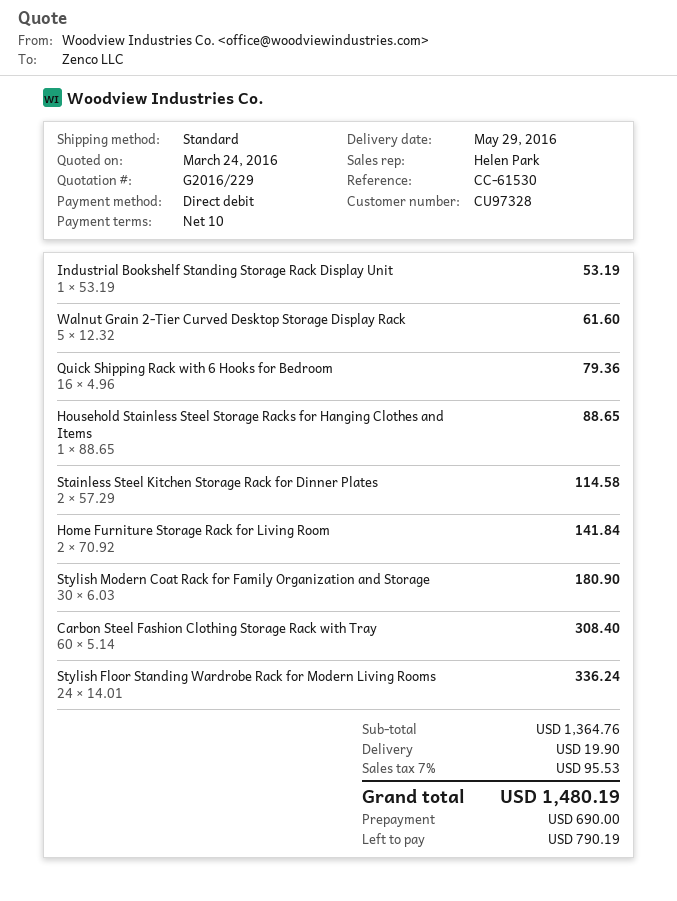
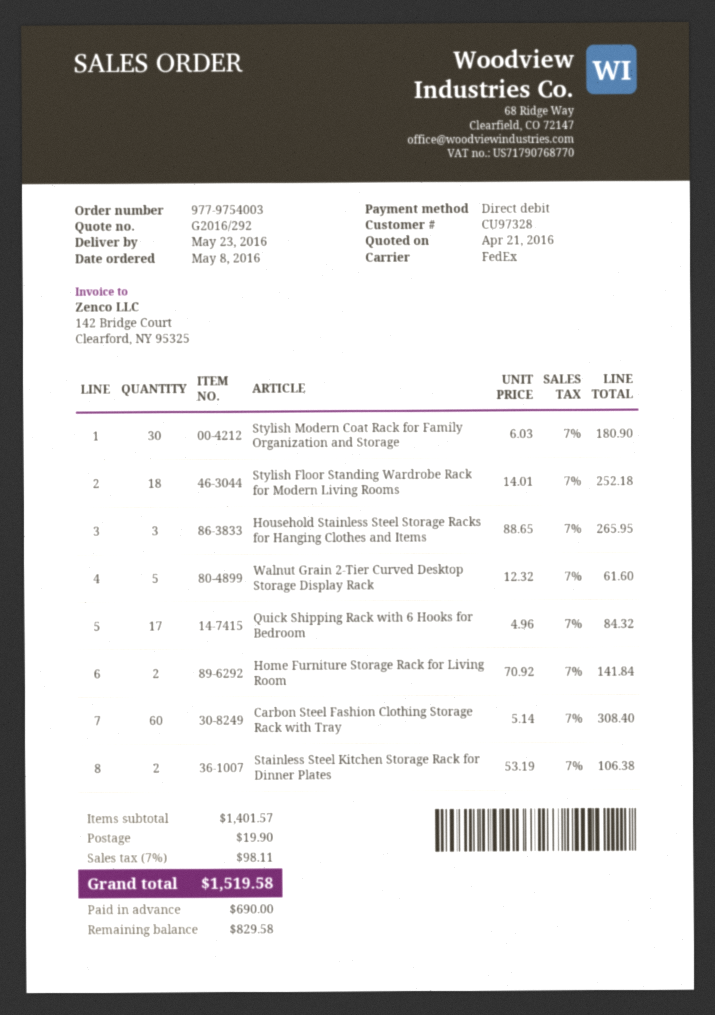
quote number: G2016/229 -> G2016/292
quote date: 2016-03-24 -> 2016-04-21
delivery date: 2016-05-29 -> 2016-05-23
shipping method: standard -> FedEx
Industrial Bookshelf Standing Storage Rack Display Unit: 1 x 53.19 = 53.19 -> none
Quick Shipping Rack with 6 Hooks for Bedroom: 16 x 4.96 = 79.36 -> 17 x 4.96 = 84.32
Household Stainless Steel Storage Racks for Hanging Clothes and Items: 1 x 88.65 = 88.65 -> 3 x 88.65 = 265.95
Stainless Steel Kitchen Storage Rack for Dinner Plates: 2 x 57.29 = 114.58 -> 2 x 53.19 = 106.38
Stylish Floor Standing Wardrobe Rack for Modern Living Rooms: 24 x 14.01 = 336.24 -> 18 x 14.01 = 252.18
subtotal: 1364.76 -> 1401.57
tax: 7% = 95.53 -> 7% = 98.11
total: 1480.19 -> 1519.58
balance: 790.19 -> 829.58

